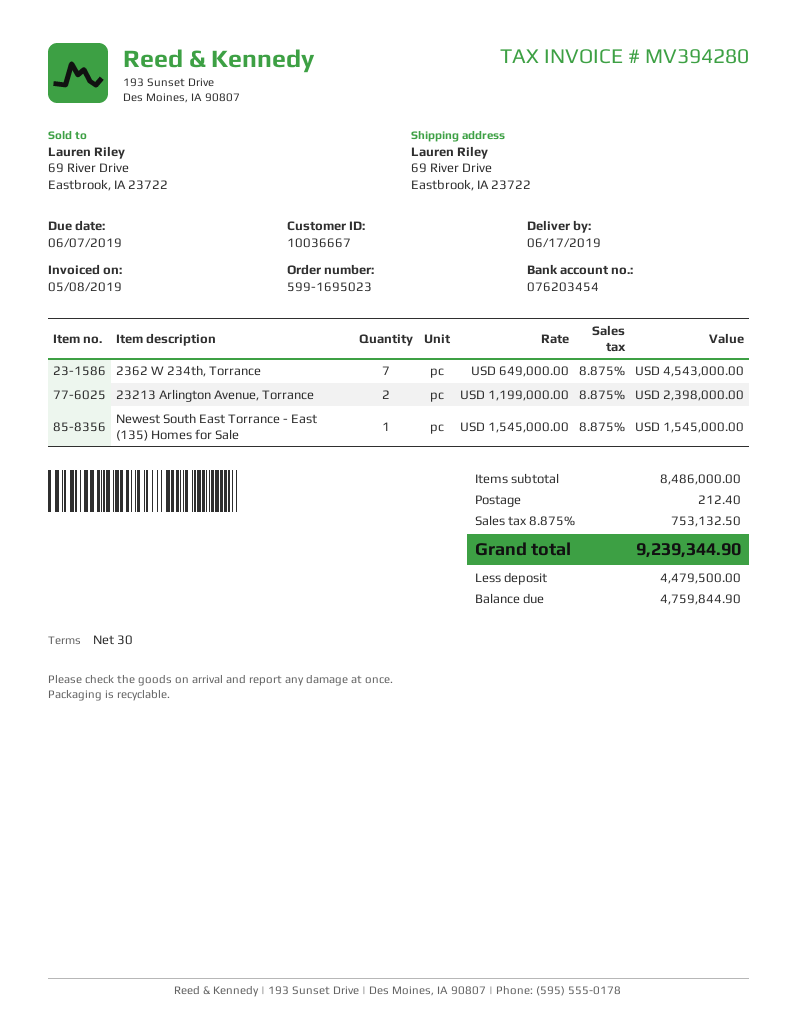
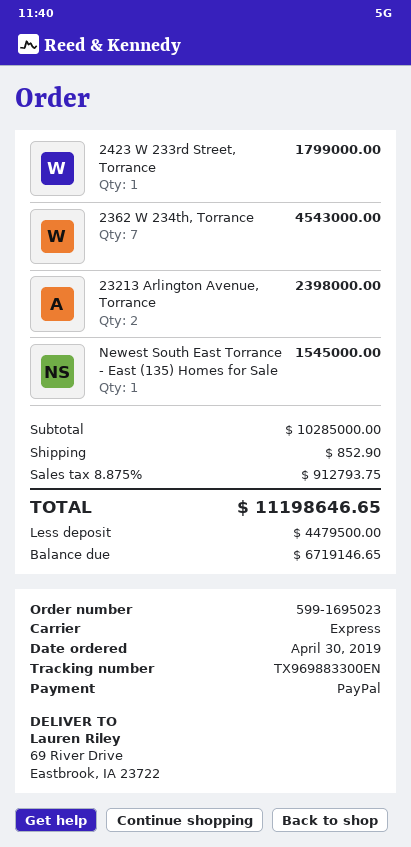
2423 W 233rd Street, Torrance: none -> 1 for 1799000.00
subtotal: 8486000.00 -> 10285000.00
shipping: 212.40 -> 852.90
tax: 8.875% = 753132.50 -> 8.875% = 912793.75
total: 9239344.90 -> 11198646.65
balance: 4759844.90 -> 6719146.65

